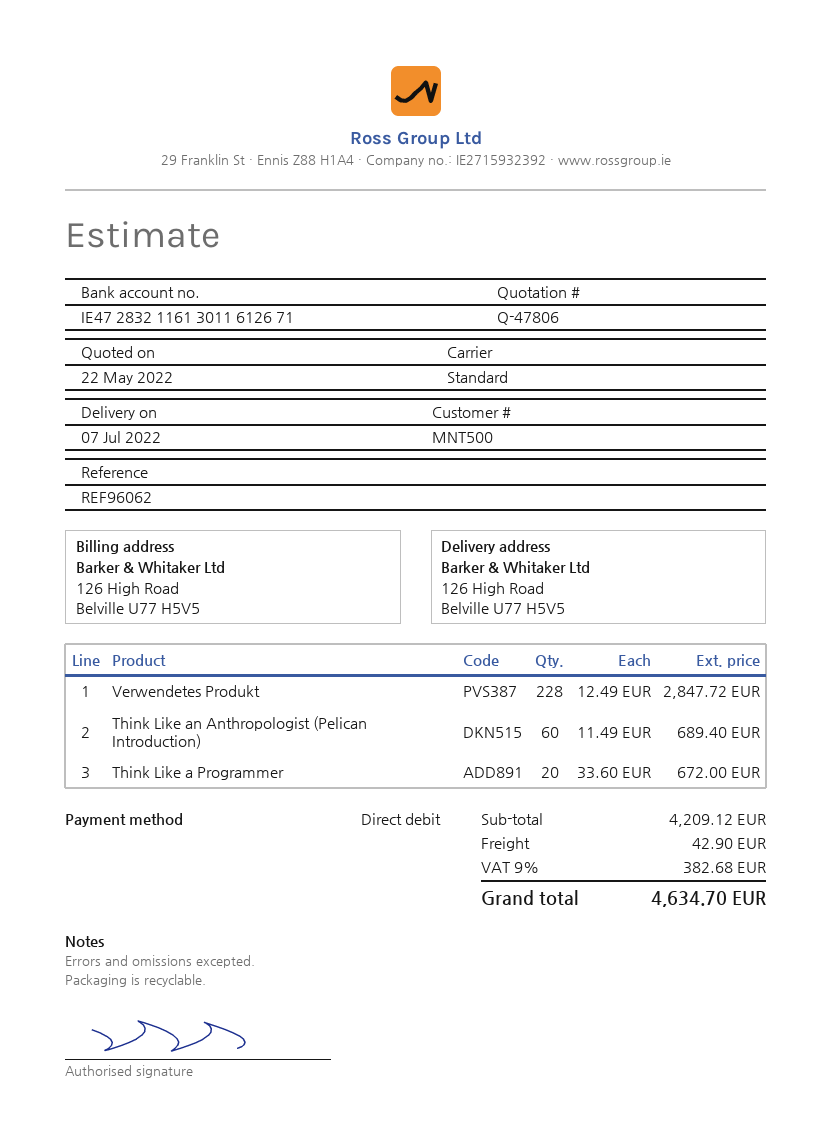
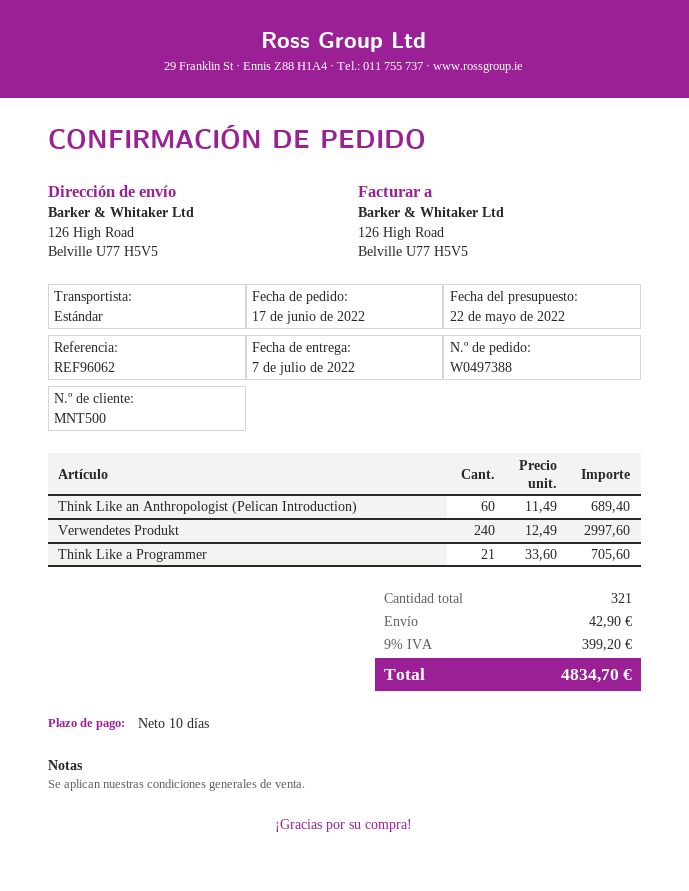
Verwendetes Produkt: 228 x 12.49 = 2847.72 -> 240 x 12.49 = 2997.60
Think Like a Programmer: 20 x 33.60 = 672.00 -> 21 x 33.60 = 705.60
tax: 9% = 382.68 -> 9% = 399.20
total: 4634.70 -> 4834.70

